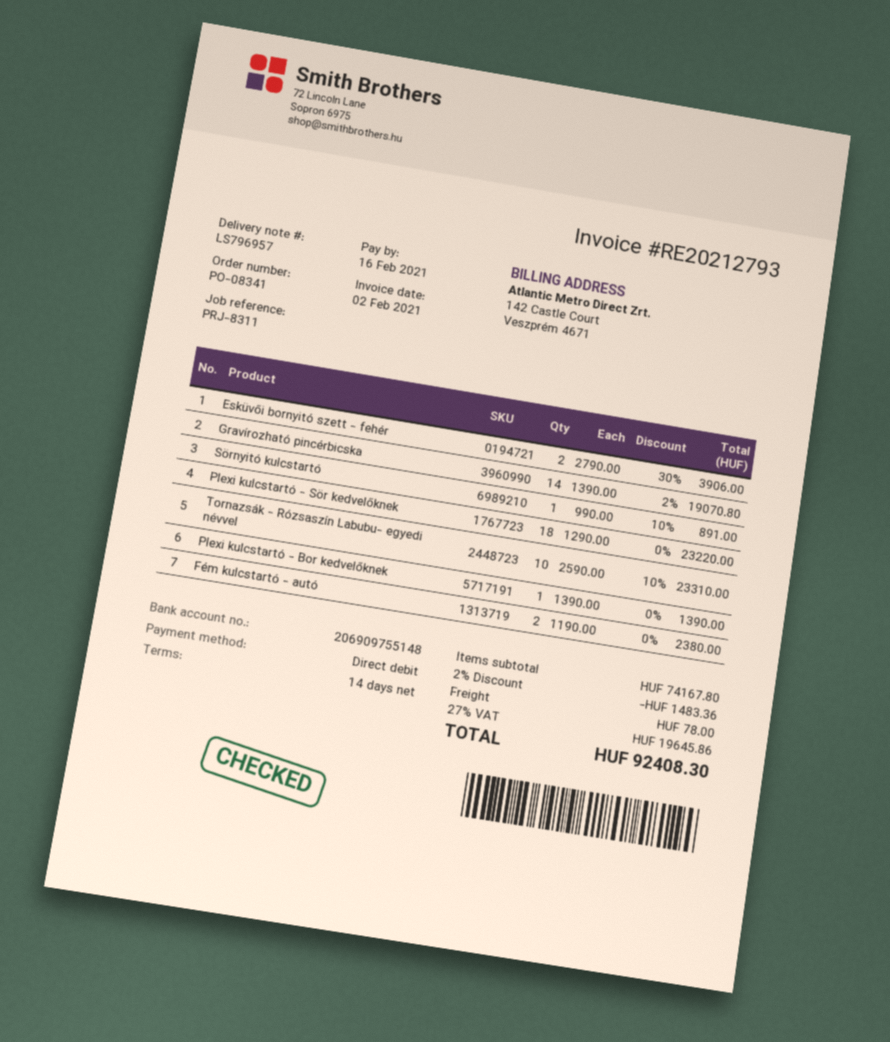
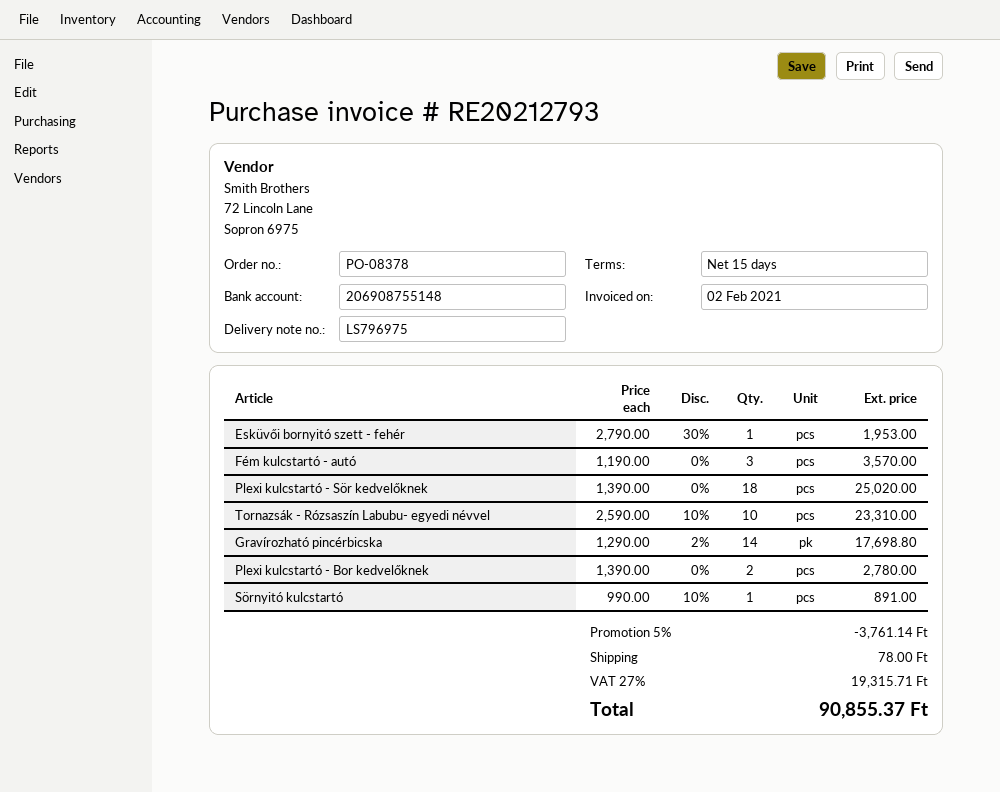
order number: PO-08341 -> PO-08378
delivery note number: LS796957 -> LS796975
payment terms: 14 days -> 15 days
bank account: 206909755148 -> 206908755148
Esküvői bornyitó szett - fehér: 2 x 2790.00 - 30% = 3906.00 -> 1 x 2790.00 - 30% = 1953.00
Gravírozható pincérbicska: 14 x 1390.00 - 2% = 19070.80 -> 14 x 1290.00 - 2% = 17698.80
Plexi kulcstartó - Sör kedvelőknek: 18 x 1290.00 = 23220.00 -> 18 x 1390.00 = 25020.00
Plexi kulcstartó - Bor kedvelőknek: 1 x 1390.00 = 1390.00 -> 2 x 1390.00 = 2780.00
Fém kulcstartó - autó: 2 x 1190.00 = 2380.00 -> 3 x 1190.00 = 3570.00
discount: 2% = 1483.36 -> 5% = 3761.14
tax: 27% = 19645.86 -> 27% = 19315.71
total: 92408.30 -> 90855.37

